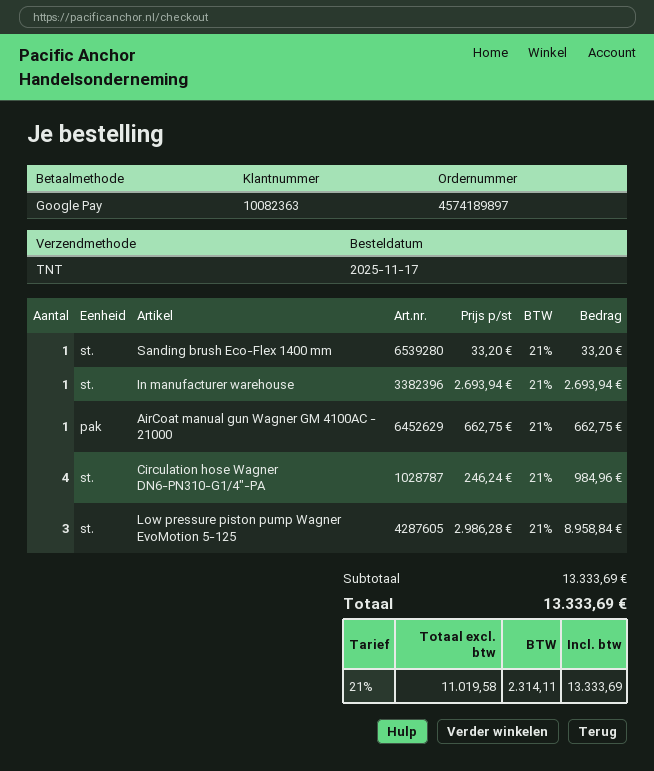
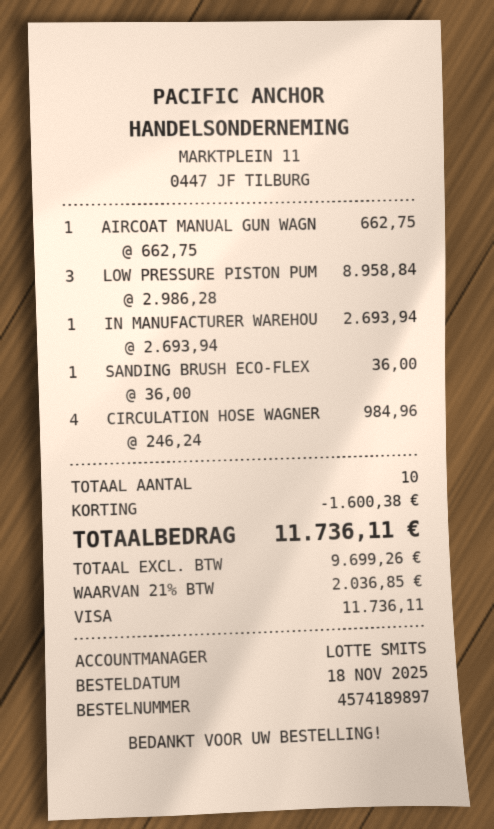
order date: 2025-11-17 -> 2025-11-18
payment method: Google Pay -> Visa
Sanding brush Eco-Flex 1400 mm: 1 x 33.20 = 33.20 -> 1 x 36.00 = 36.00
discount: none -> 1600.38
net: 11019.58 -> 9699.26
tax: 21% = 2314.11 -> 21% = 2036.85
total: 13333.69 -> 11736.11

